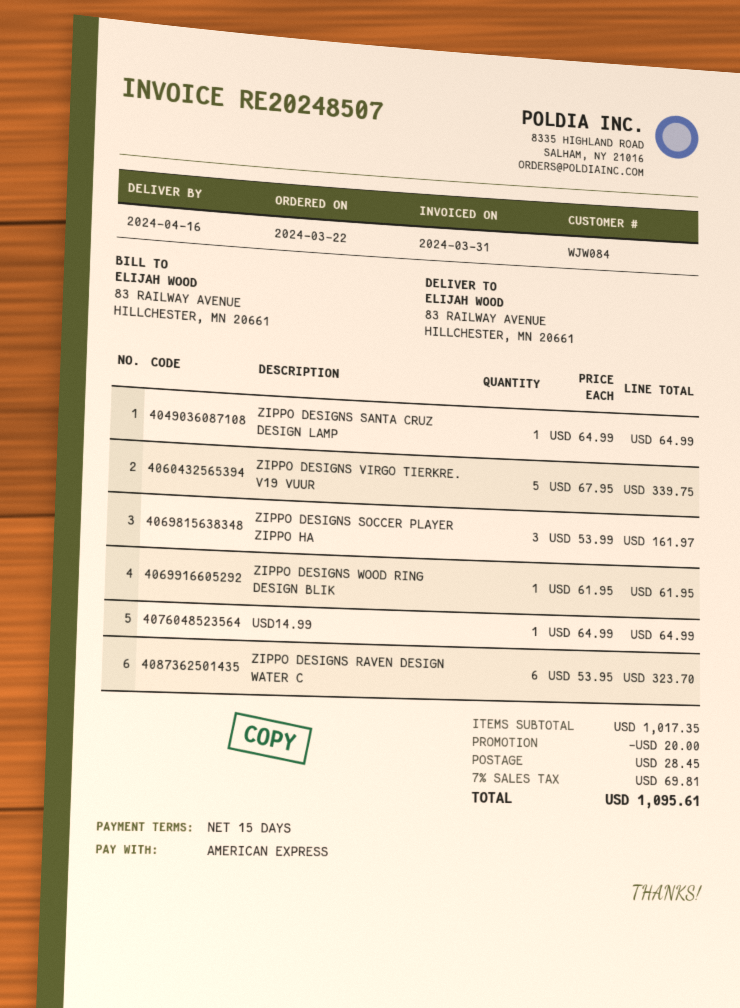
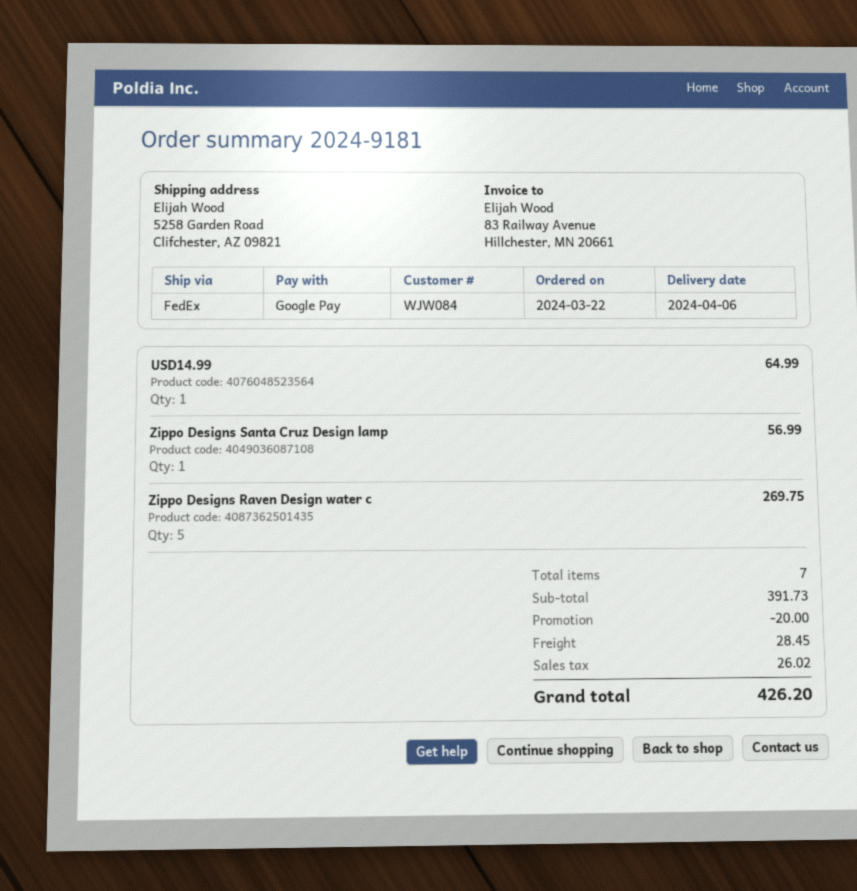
delivery date: 2024-04-16 -> 2024-04-06
payment method: American Express -> Google Pay
ship to: 83 RAILWAY AVENUE, HILLCHESTER, MN 20661 -> 5258 Garden Road, Clifchester, AZ 09821
ZIPPO DESIGNS SANTA CRUZ DESIGN LAMP: 1 for 64.99 -> 1 for 56.99
ZIPPO DESIGNS VIRGO TIERKRE. V19 VUUR: 5 for 339.75 -> none
ZIPPO DESIGNS SOCCER PLAYER ZIPPO HA: 3 for 161.97 -> none
ZIPPO DESIGNS WOOD RING DESIGN BLIK: 1 for 61.95 -> none
ZIPPO DESIGNS RAVEN DESIGN WATER C: 6 for 323.70 -> 5 for 269.75
subtotal: 1017.35 -> 391.73
tax: 69.81 -> 26.02
total: 1095.61 -> 426.20

